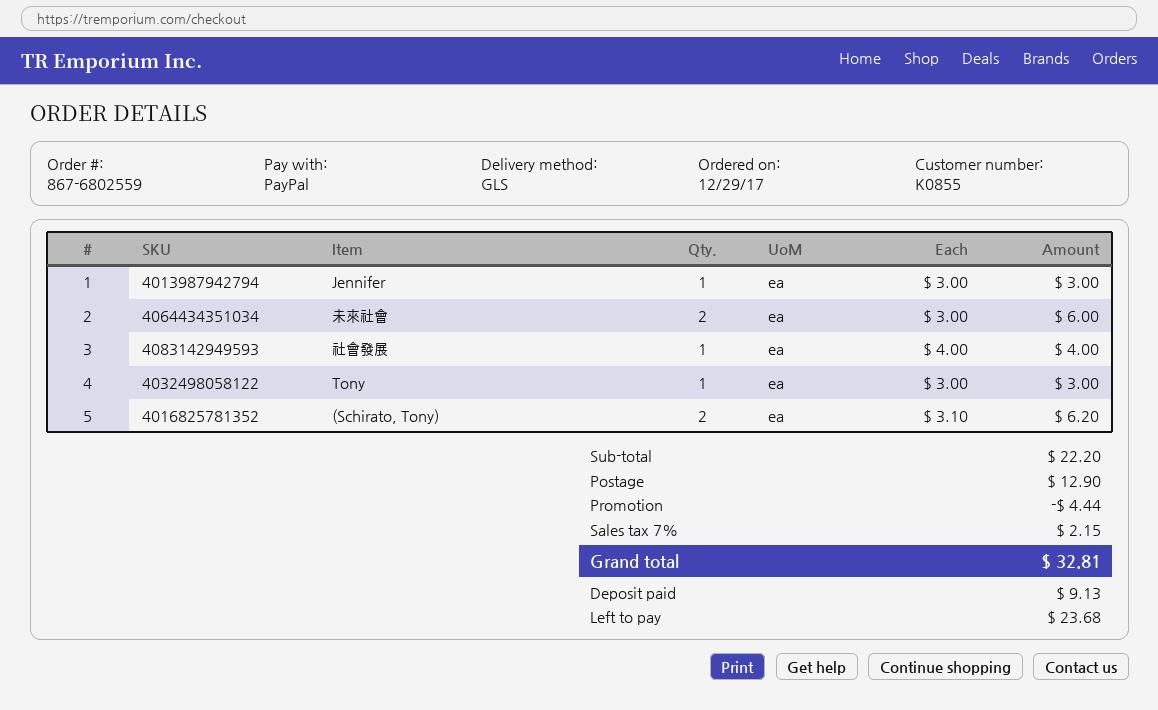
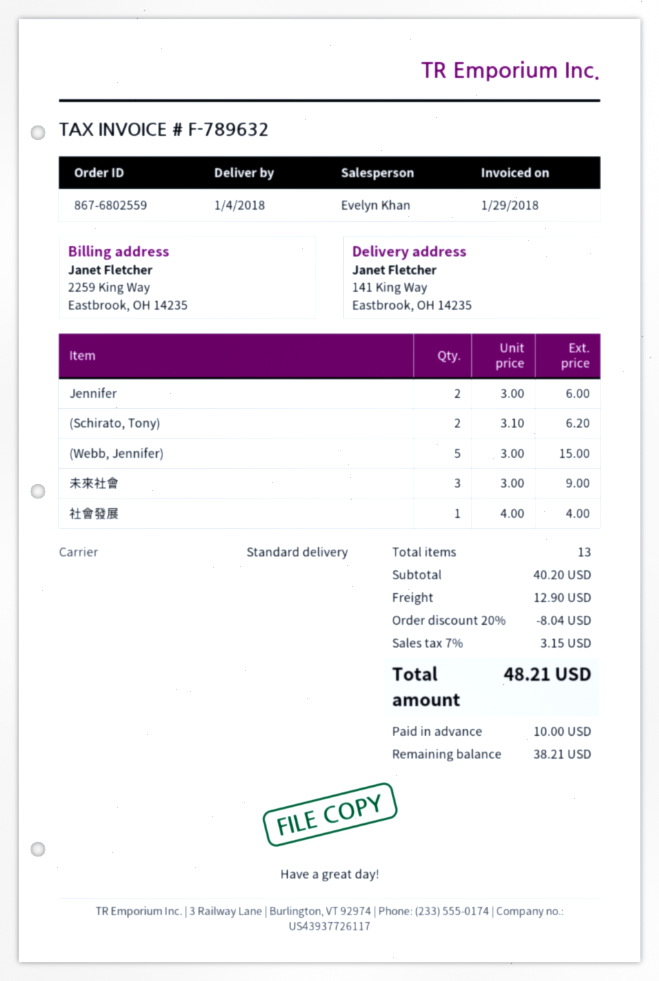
shipping method: GLS -> standard
Jennifer: 1 x 3.00 = 3.00 -> 2 x 3.00 = 6.00
未來社會: 2 x 3.00 = 6.00 -> 3 x 3.00 = 9.00
Tony: 1 x 3.00 = 3.00 -> none
(Webb, Jennifer): none -> 5 x 3.00 = 15.00
subtotal: 22.20 -> 40.20
discount: 4.44 -> 8.04
tax: 7% = 2.15 -> 7% = 3.15
total: 32.81 -> 48.21
deposit: 9.13 -> 10.00
balance: 23.68 -> 38.21

